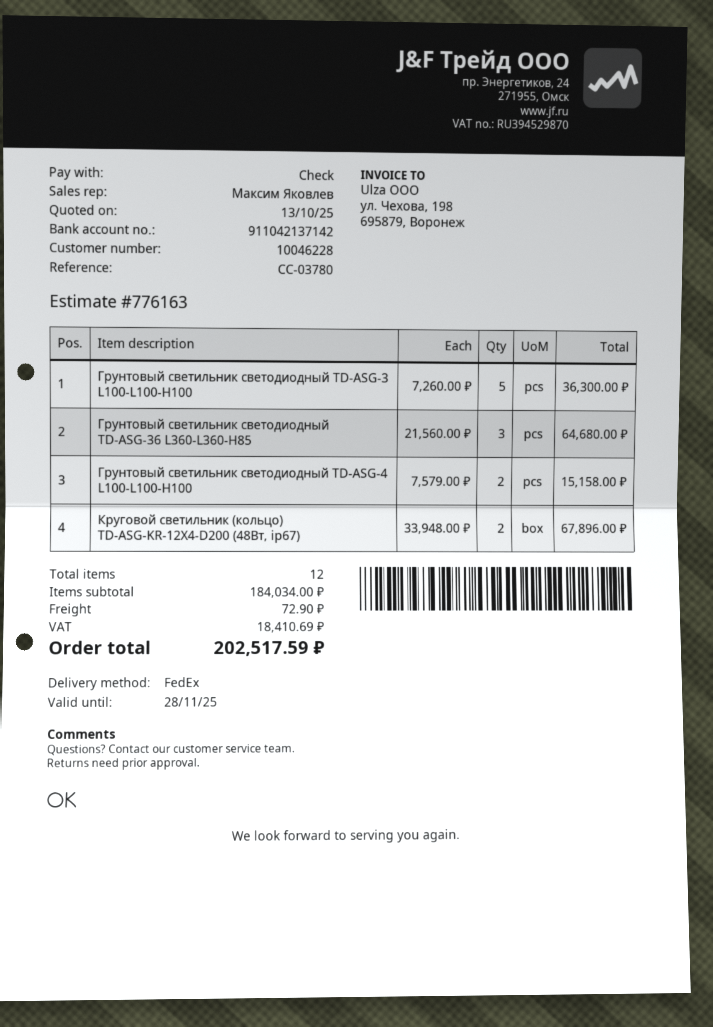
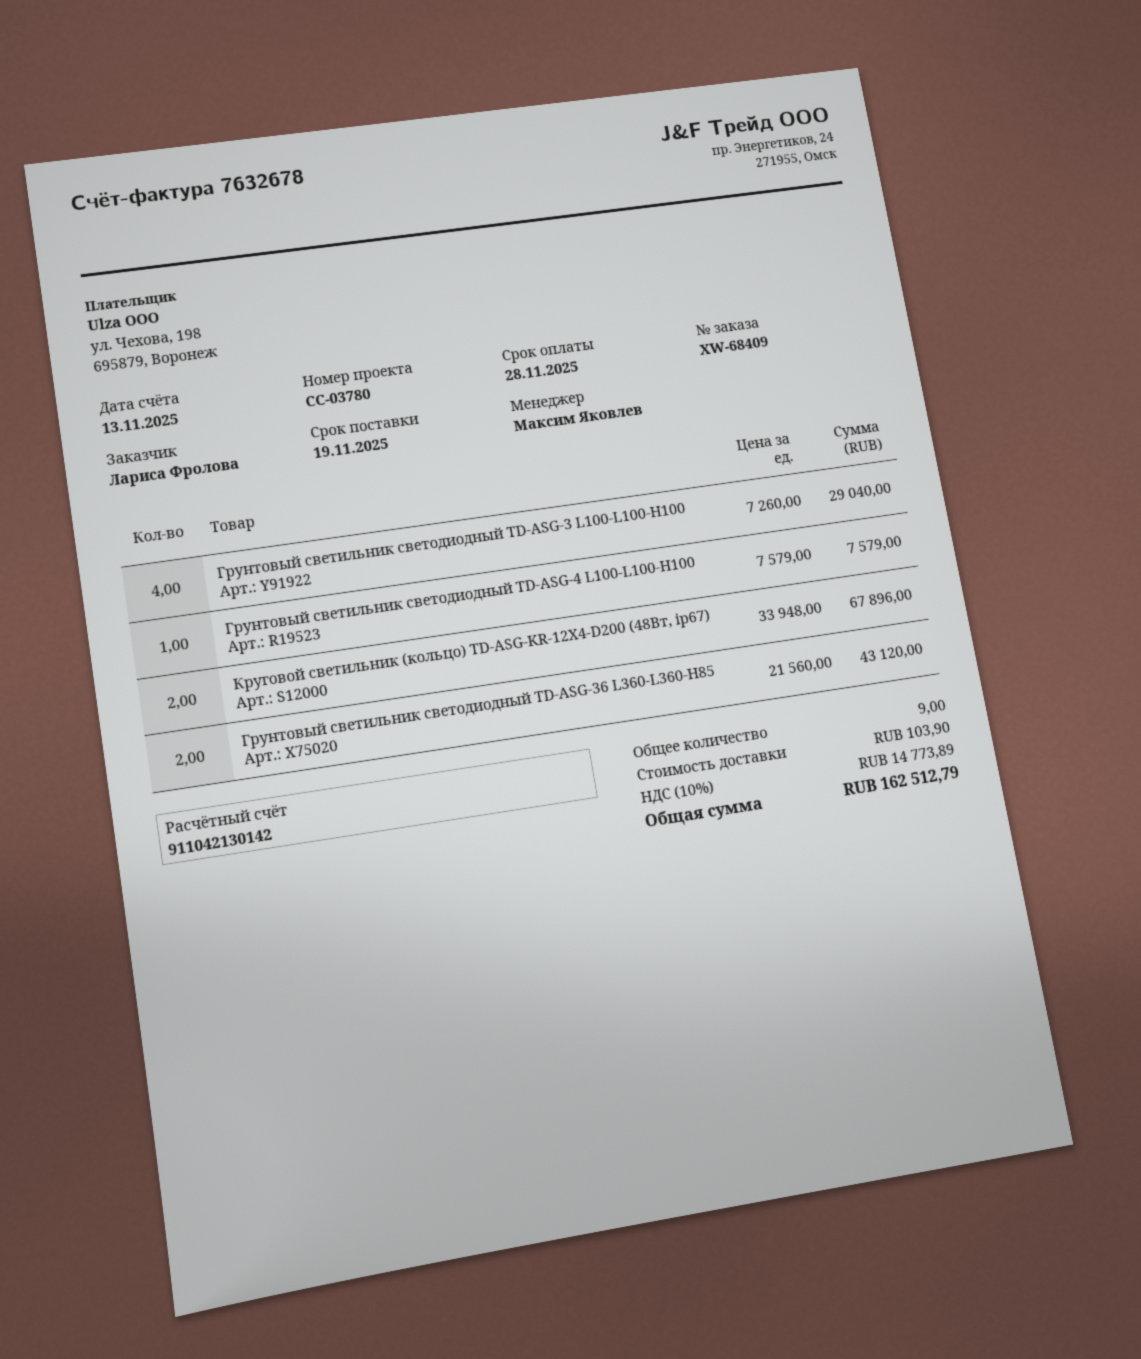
bank account: 911042137142 -> 911042130142
Грунтовый светильник светодиодный TD-ASG-3 L100-L100-H100: 5 x 7260.00 = 36300.00 -> 4 x 7260.00 = 29040.00
Грунтовый светильник светодиодный TD-ASG-36 L360-L360-H85: 3 x 21560.00 = 64680.00 -> 2 x 21560.00 = 43120.00
Грунтовый светильник светодиодный TD-ASG-4 L100-L100-H100: 2 x 7579.00 = 15158.00 -> 1 x 7579.00 = 7579.00
total quantity: 12 -> 9
shipping: 72.90 -> 103.90
tax: 18410.69 -> 14773.89
total: 202517.59 -> 162512.79

